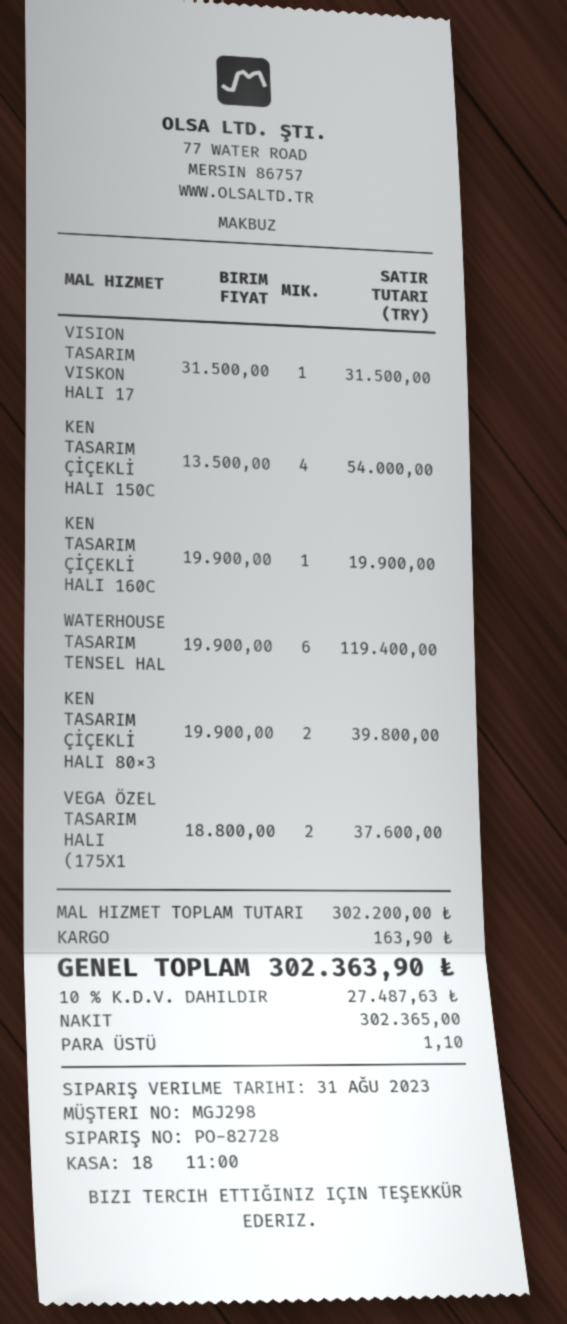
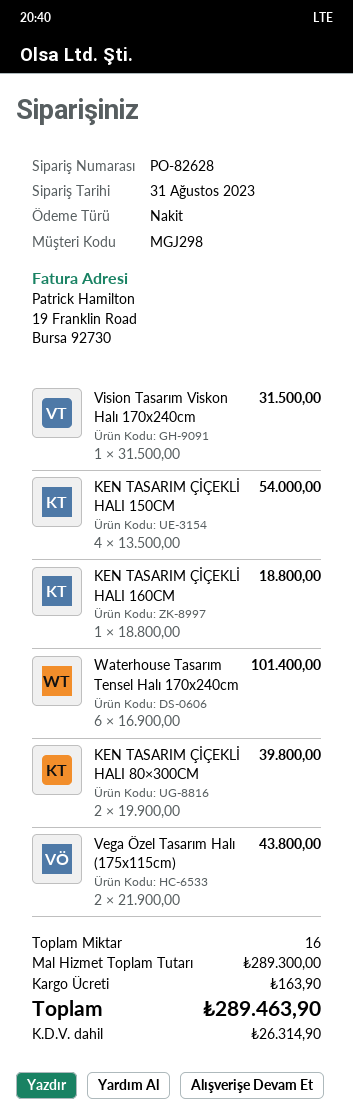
order number: PO-82728 -> PO-82628
KEN TASARIM ÇİÇEKLİ HALI 160C: 1 x 19900.00 = 19900.00 -> 1 x 18800.00 = 18800.00
WATERHOUSE TASARIM TENSEL HAL: 6 x 19900.00 = 119400.00 -> 6 x 16900.00 = 101400.00
VEGA ÖZEL TASARIM HALI (175X1: 2 x 18800.00 = 37600.00 -> 2 x 21900.00 = 43800.00
subtotal: 302200.00 -> 289300.00
tax: 27487.63 -> 26314.90
total: 302363.90 -> 289463.90

